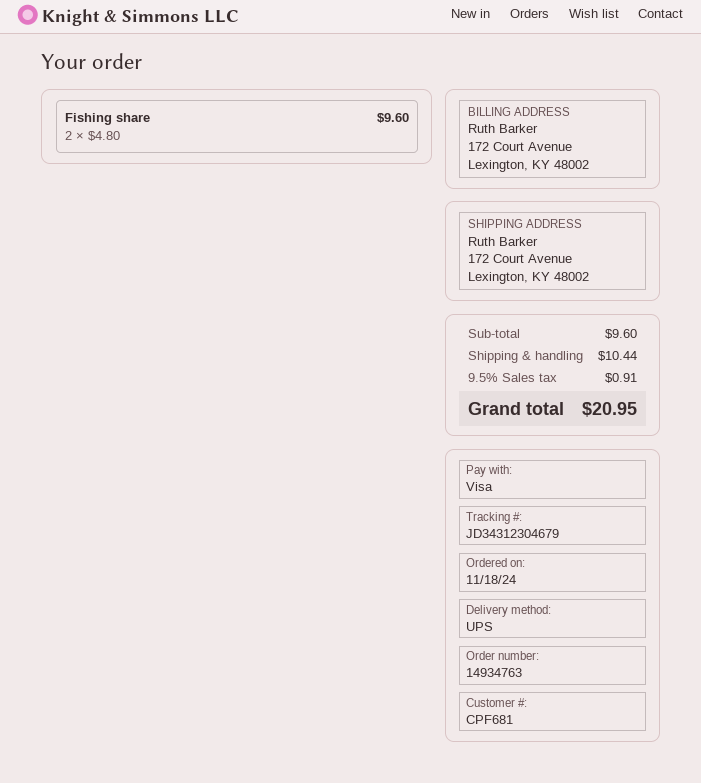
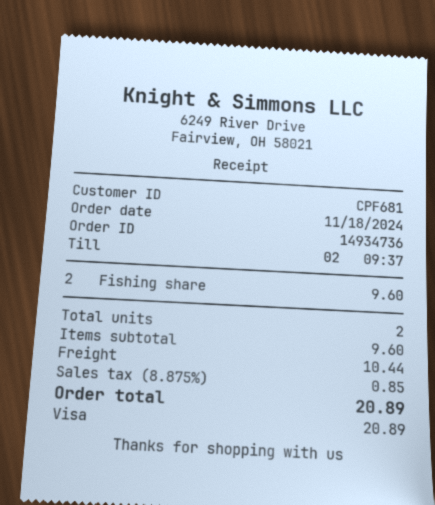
order number: 14934763 -> 14934736
tax: 9.5% = 0.91 -> 8.875% = 0.85
total: 20.95 -> 20.89

